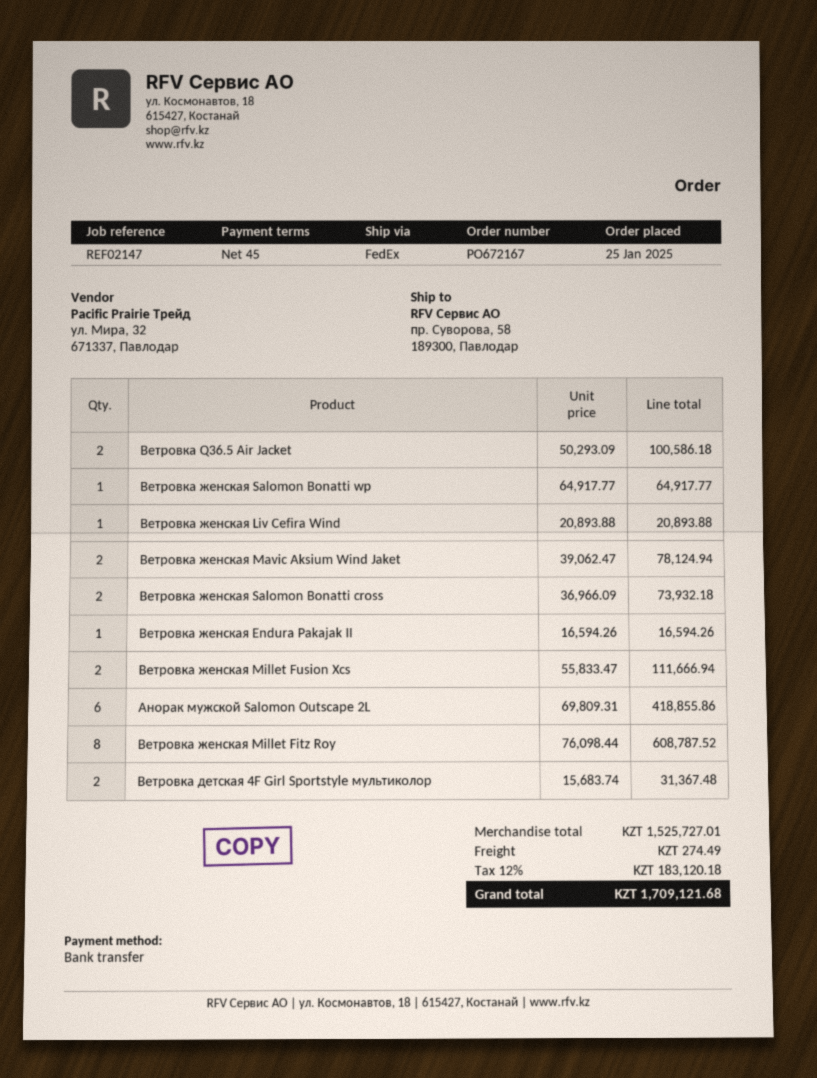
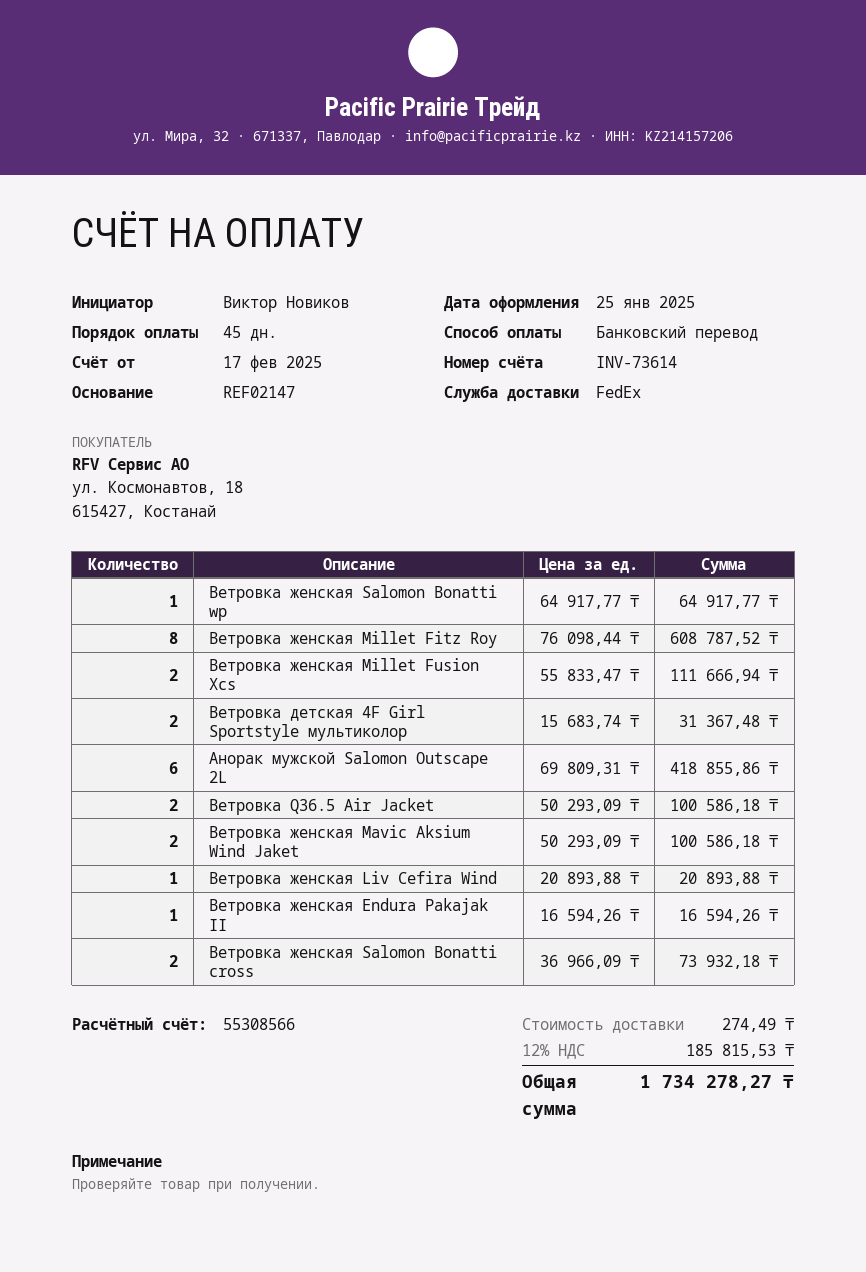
Ветровка женская Mavic Aksium Wind Jaket: 2 x 39062.47 = 78124.94 -> 2 x 50293.09 = 100586.18
tax: 12% = 183120.18 -> 12% = 185815.53
total: 1709121.68 -> 1734278.27

